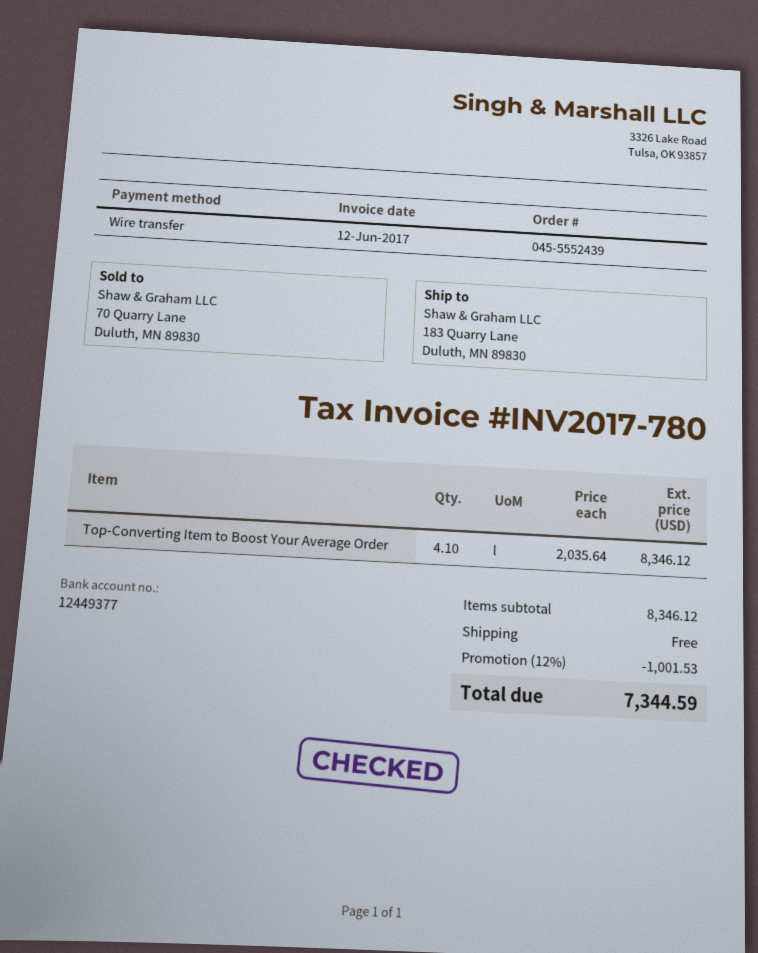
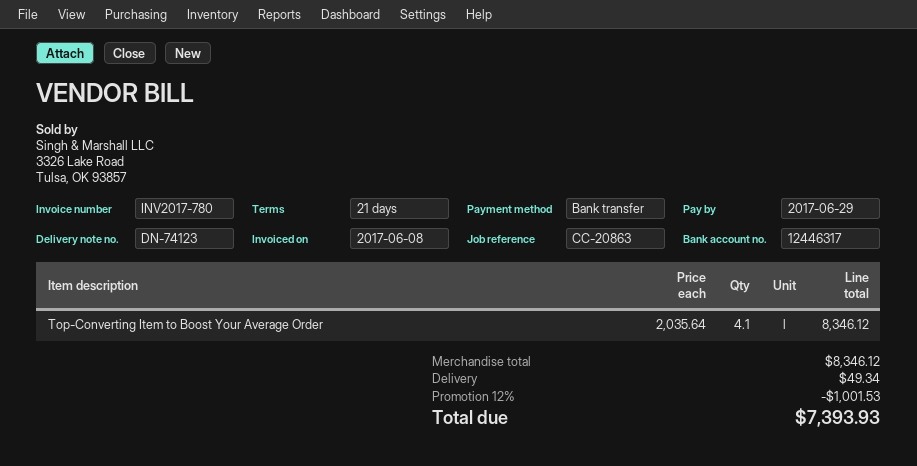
invoice date: 2017-06-12 -> 2017-06-08
bank account: 12449377 -> 12446317
shipping: 0.00 -> 49.34
total: 7344.59 -> 7393.93

